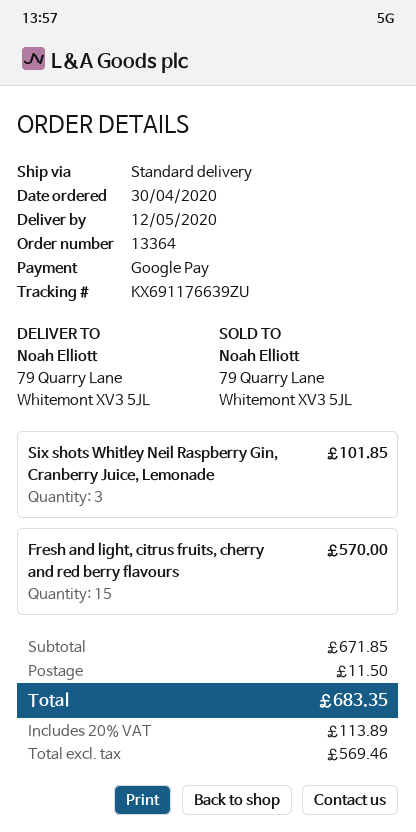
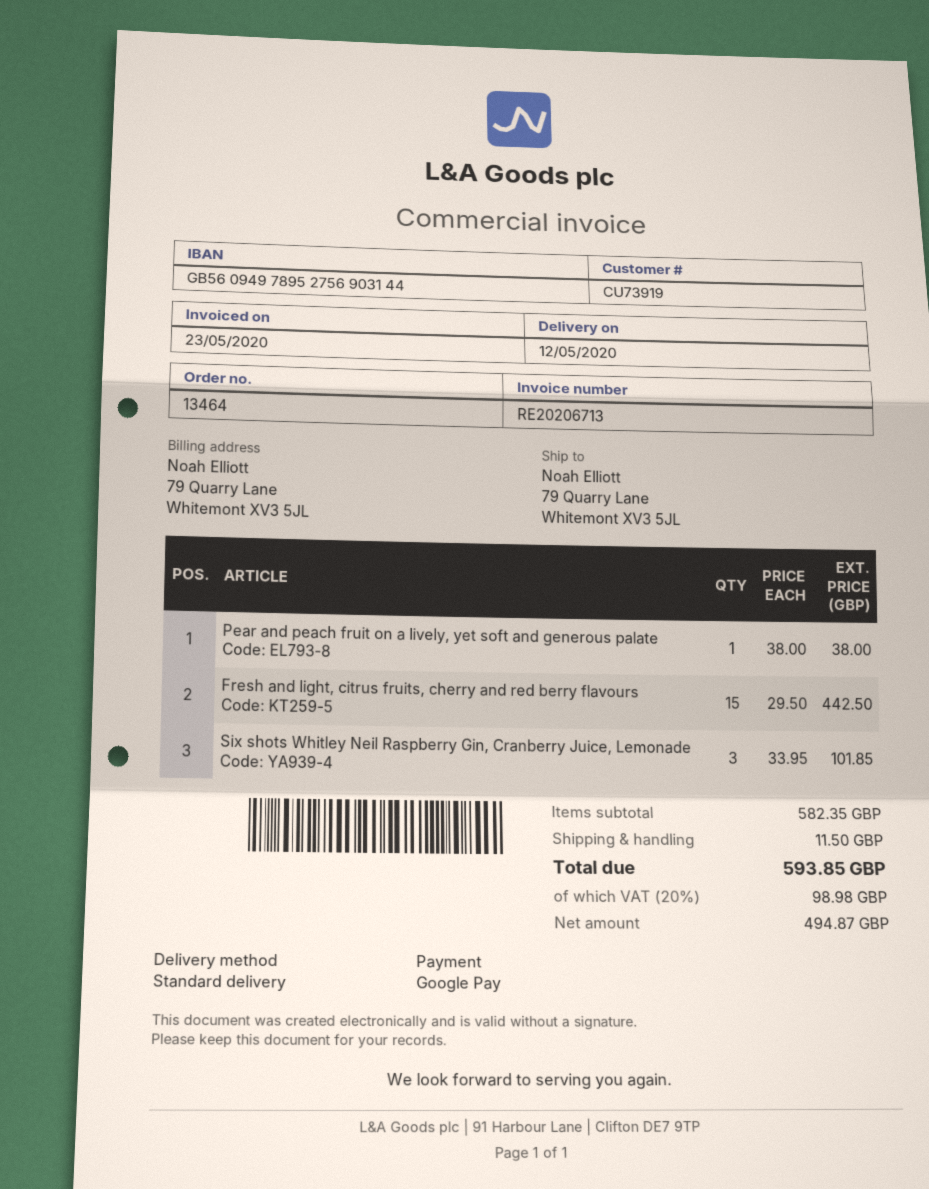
order number: 13364 -> 13464
Fresh and light, citrus fruits, cherry and red berry flavours: 15 for 570.00 -> 15 for 442.50
Pear and peach fruit on a lively, yet soft and generous palate: none -> 1 for 38.00
subtotal: 671.85 -> 582.35
net: 569.46 -> 494.87
tax: 20% = 113.89 -> 20% = 98.98
total: 683.35 -> 593.85

